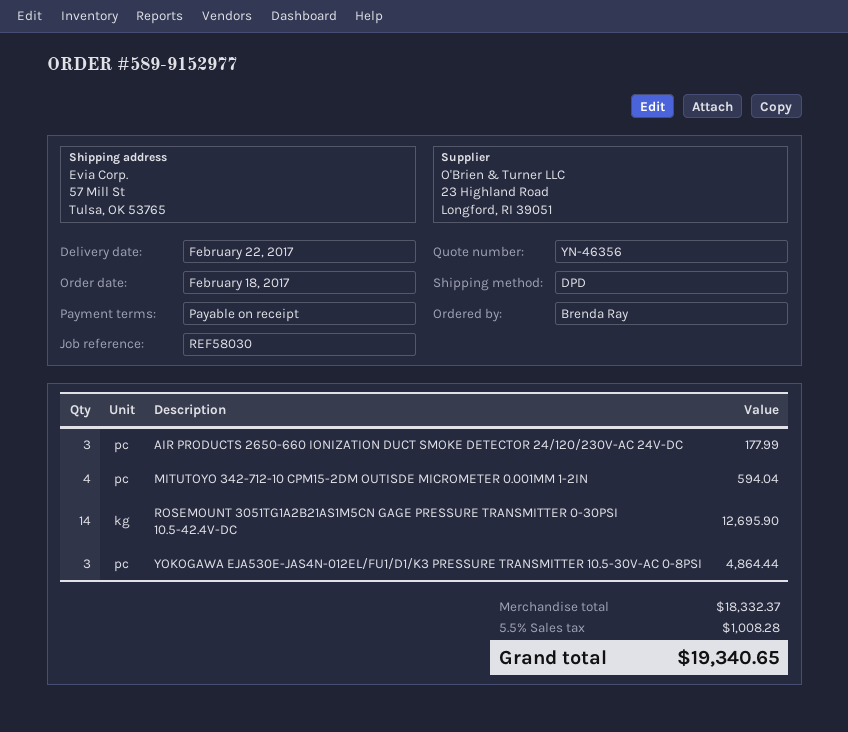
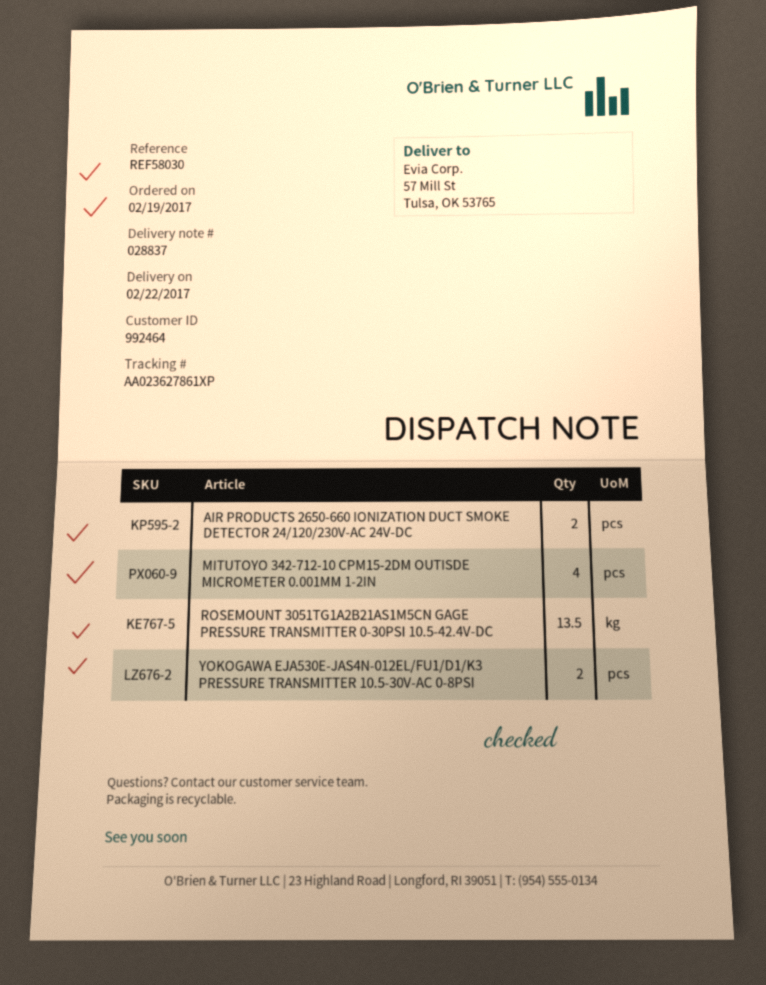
order date: 2017-02-18 -> 2017-02-19
AIR PRODUCTS 2650-660 IONIZATION DUCT SMOKE DETECTOR 24/120/230V-AC 24V-DC: 3 -> 2
ROSEMOUNT 3051TG1A2B21AS1M5CN GAGE PRESSURE TRANSMITTER 0-30PSI 10.5-42.4V-DC: 14 -> 13.5
YOKOGAWA EJA530E-JAS4N-012EL/FU1/D1/K3 PRESSURE TRANSMITTER 10.5-30V-AC 0-8PSI: 3 -> 2

